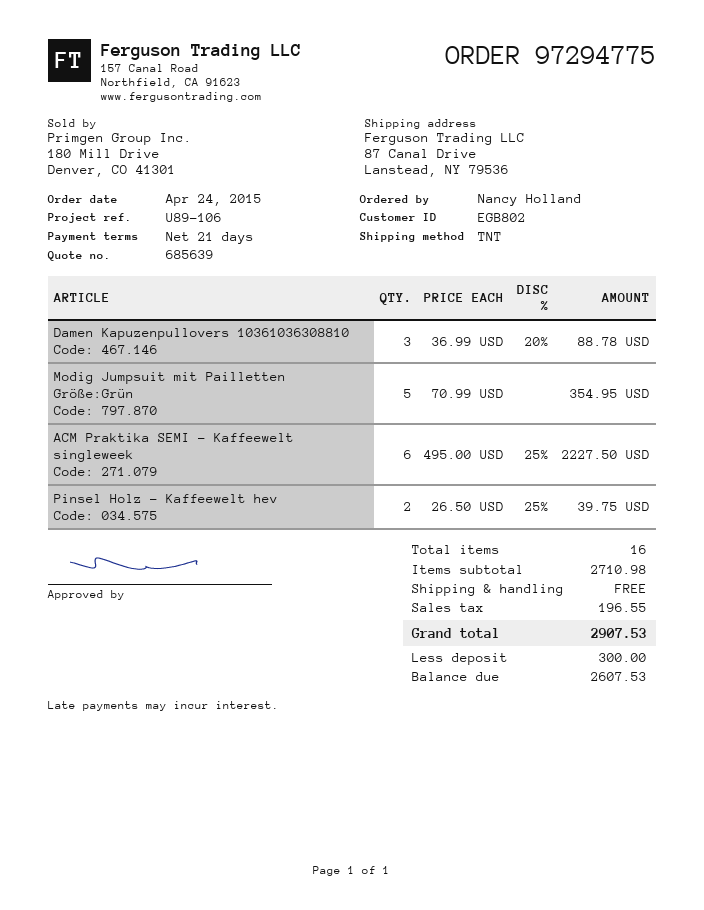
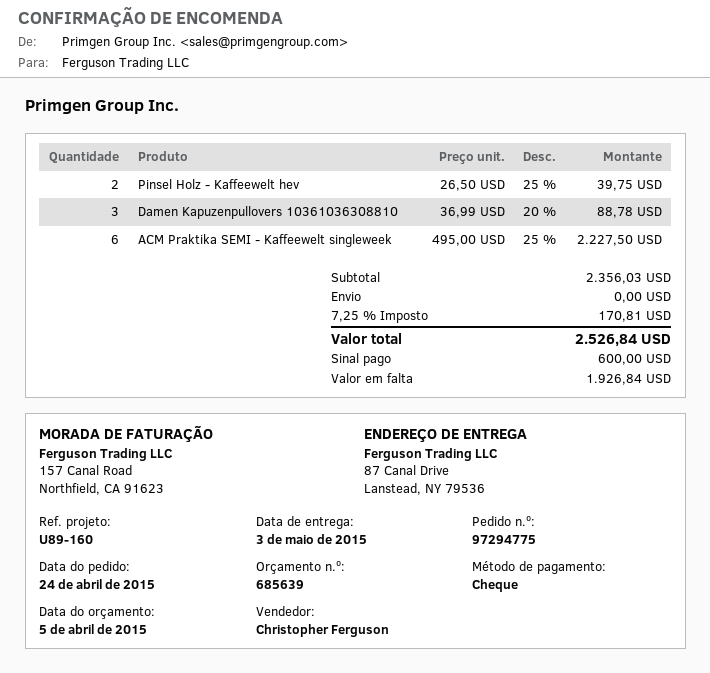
reference: U89-106 -> U89-160
Modig Jumpsuit mit Pailletten Größe:Grün: 5 x 70.99 = 354.95 -> none
subtotal: 2710.98 -> 2356.03
tax: 196.55 -> 170.81
total: 2907.53 -> 2526.84
deposit: 300.00 -> 600.00
balance: 2607.53 -> 1926.84

